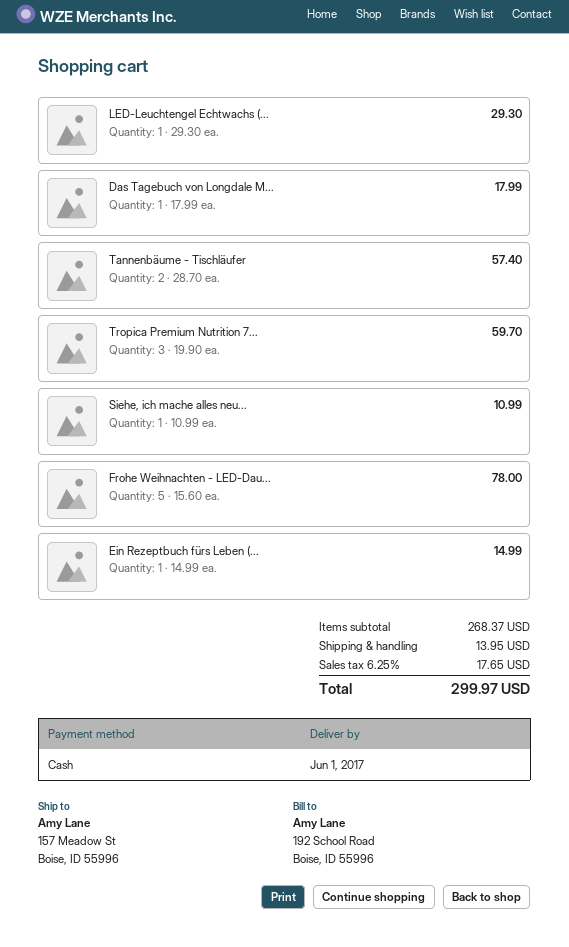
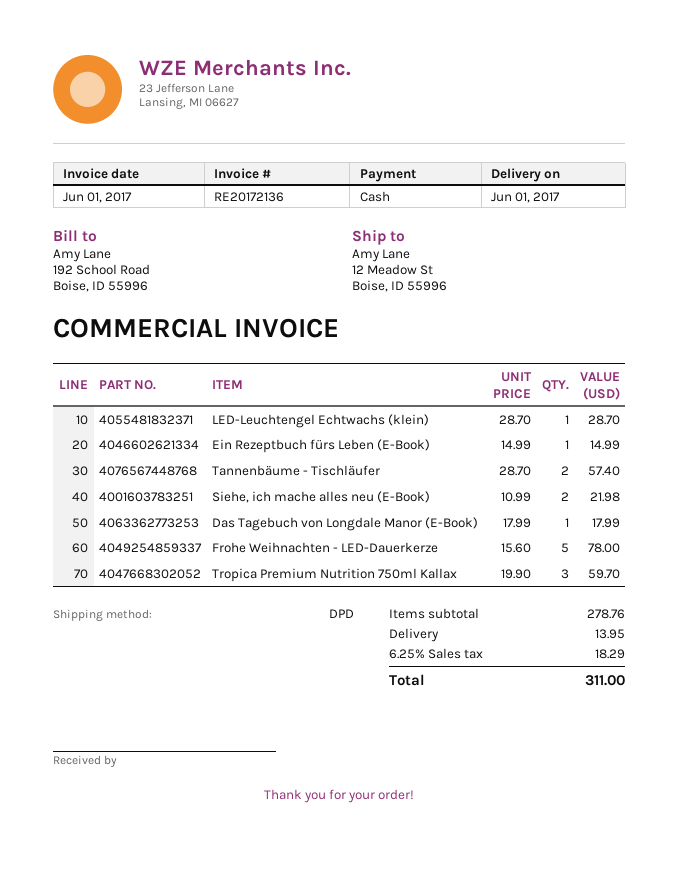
ship to: 157 Meadow St, Boise, ID 55996 -> 12 Meadow St, Boise, ID 55996
LED-Leuchtengel Echtwachs (...: 1 x 29.30 = 29.30 -> 1 x 28.70 = 28.70
Siehe, ich mache alles neu...: 1 x 10.99 = 10.99 -> 2 x 10.99 = 21.98
subtotal: 268.37 -> 278.76
tax: 6.25% = 17.65 -> 6.25% = 18.29
total: 299.97 -> 311.00

